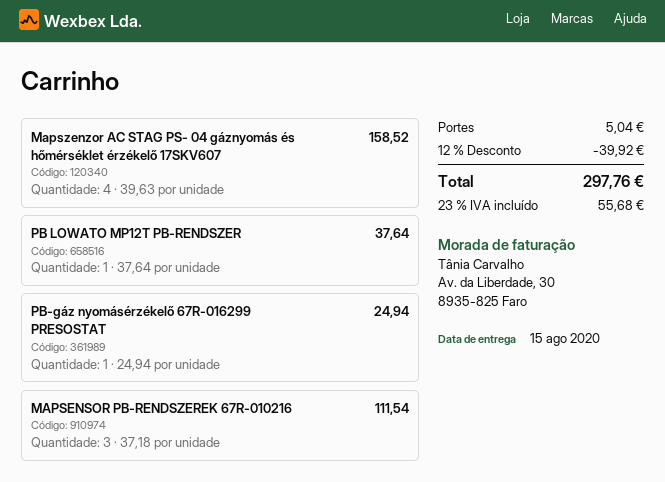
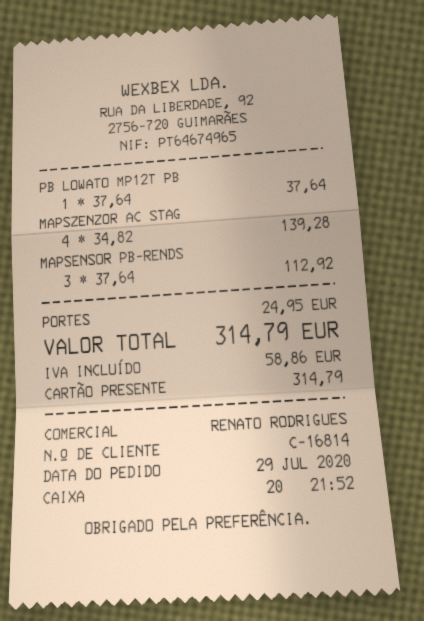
Mapszenzor AC STAG PS- 04 gáznyomás és hőmérséklet érzékelő 17SKV607: 4 x 39.63 = 158.52 -> 4 x 34.82 = 139.28
PB-gáz nyomásérzékelő 67R-016299 PRESOSTAT: 1 x 24.94 = 24.94 -> none
MAPSENSOR PB-RENDSZEREK 67R-010216: 3 x 37.18 = 111.54 -> 3 x 37.64 = 112.92
discount: 12% = 39.92 -> none
shipping: 5.04 -> 24.95
tax: 55.68 -> 58.86
total: 297.76 -> 314.79

